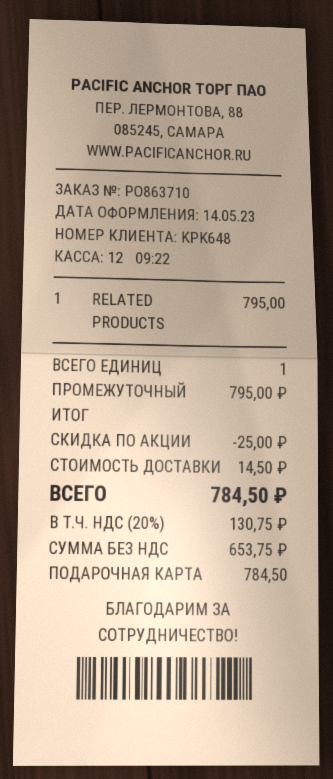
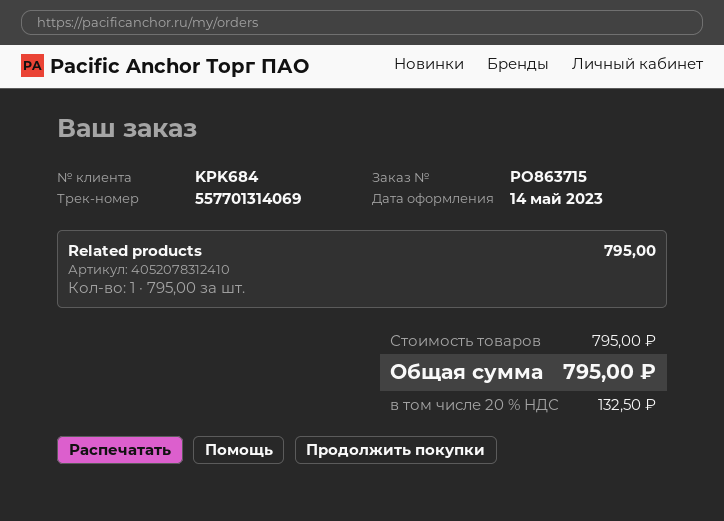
order number: PO863710 -> PO863715
customer number: KPK648 -> KPK684
discount: 25.00 -> none
shipping: 14.50 -> none
tax: 20% = 130.75 -> 20% = 132.50
total: 784.50 -> 795.00

